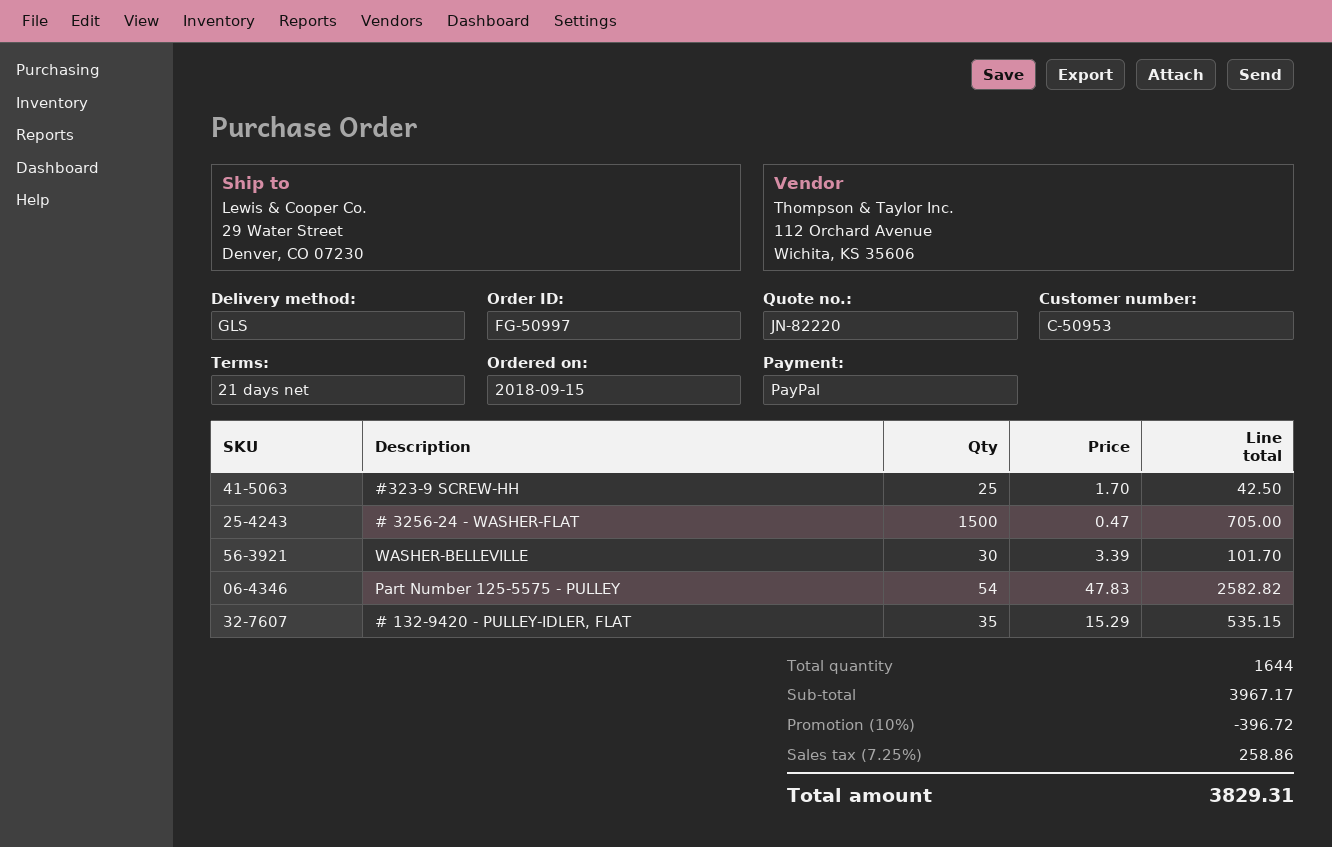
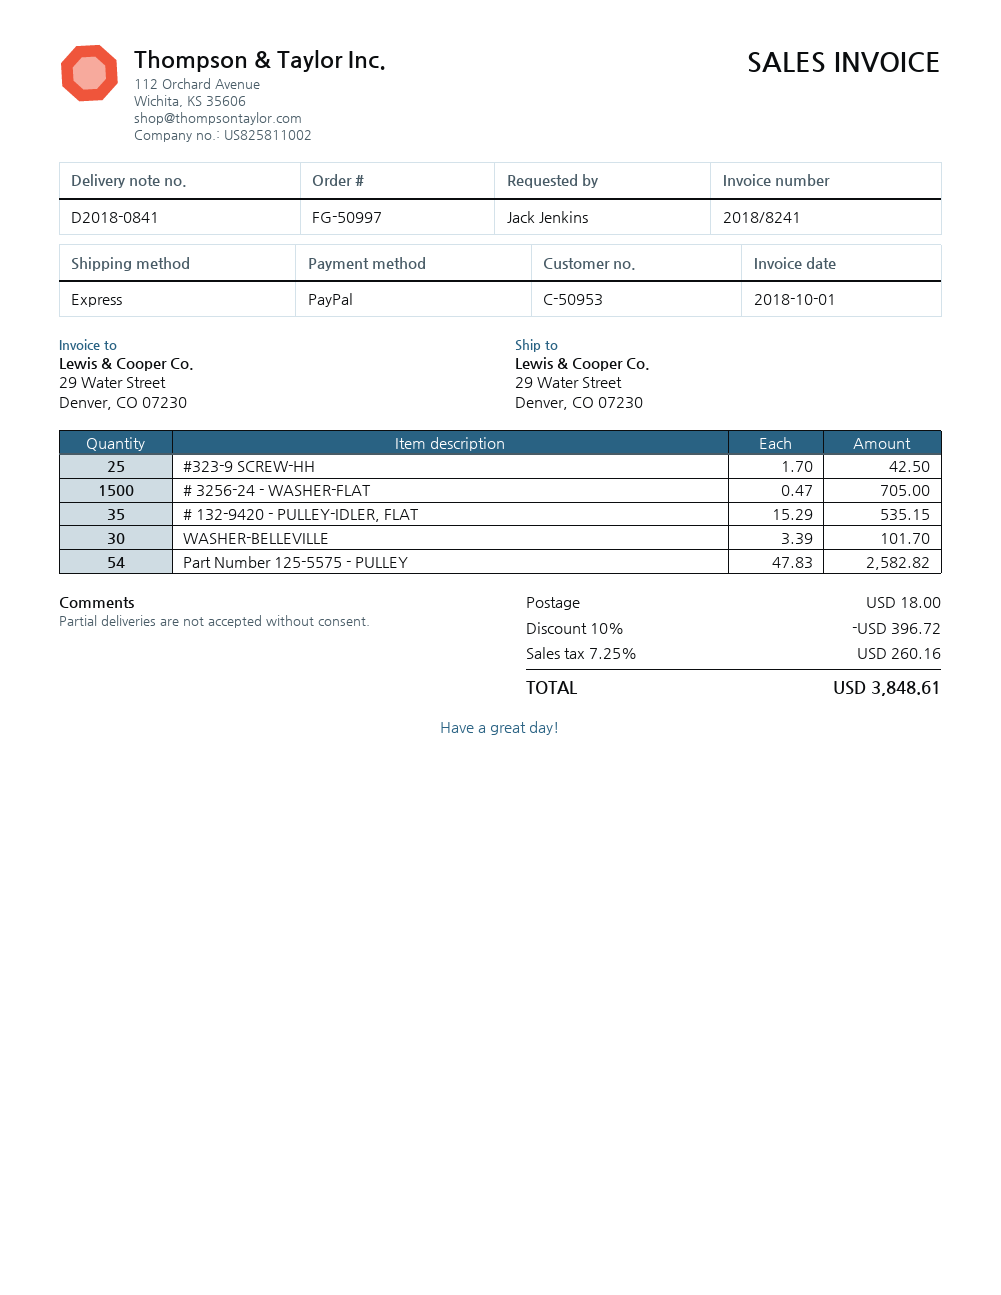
shipping method: GLS -> express
shipping: none -> 18.00
tax: 7.25% = 258.86 -> 7.25% = 260.16
total: 3829.31 -> 3848.61

